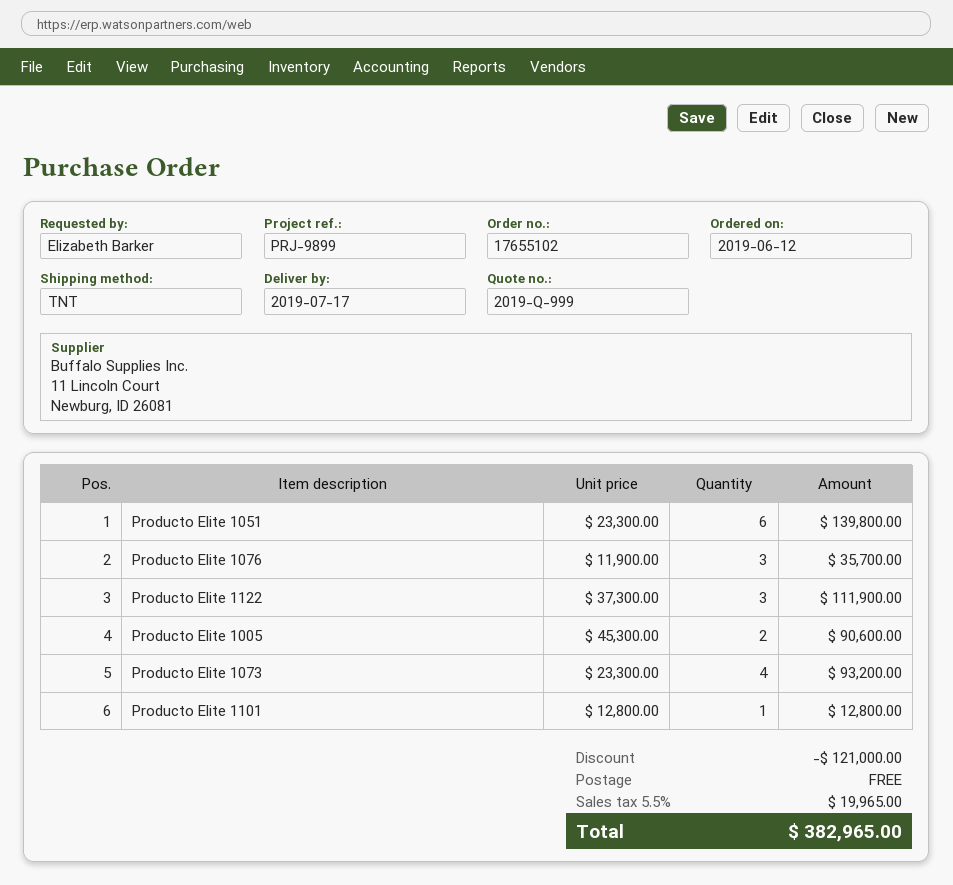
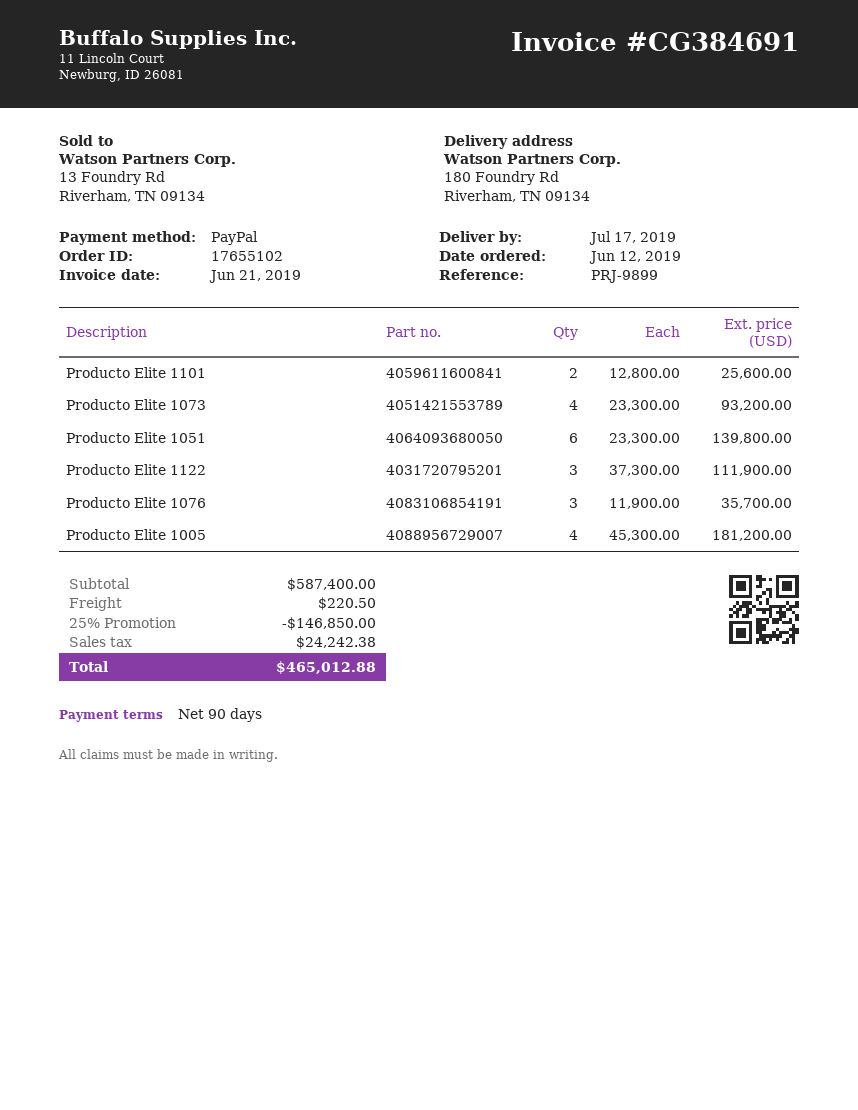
Producto Elite 1005: 2 x 45300.00 = 90600.00 -> 4 x 45300.00 = 181200.00
Producto Elite 1101: 1 x 12800.00 = 12800.00 -> 2 x 12800.00 = 25600.00
discount: 121000.00 -> 146850.00
shipping: 0.00 -> 220.50
tax: 19965.00 -> 24242.38
total: 382965.00 -> 465012.88

